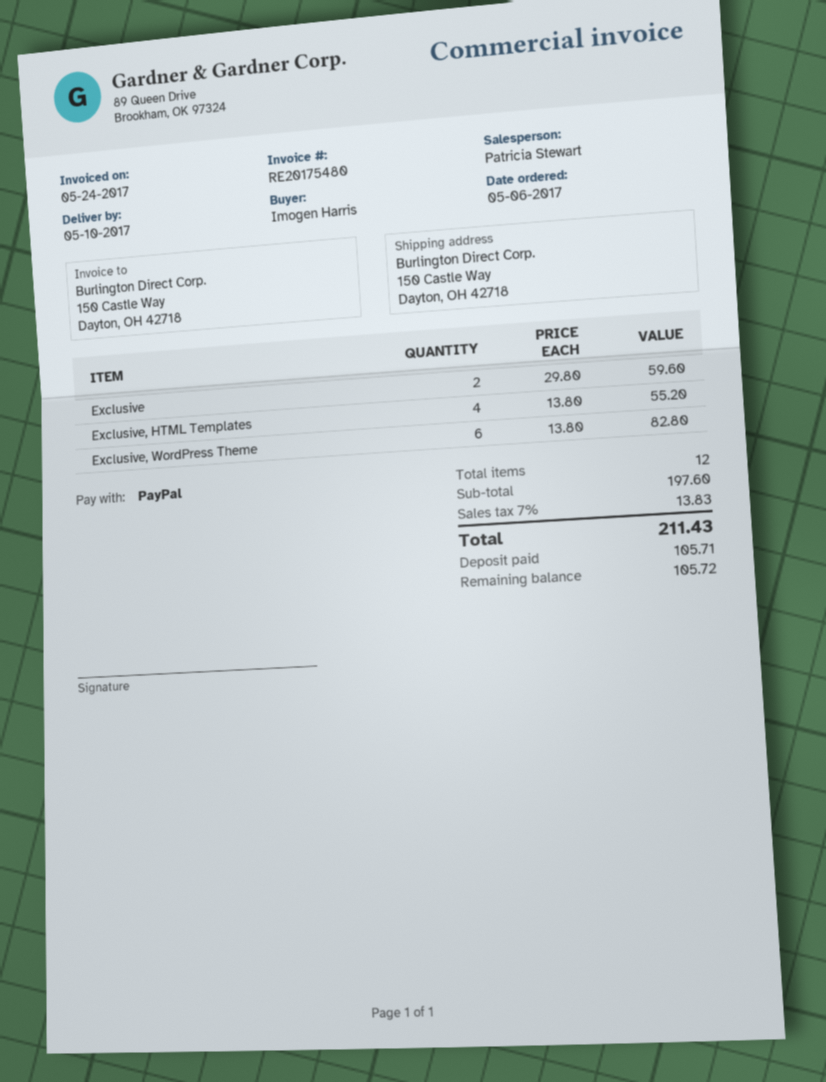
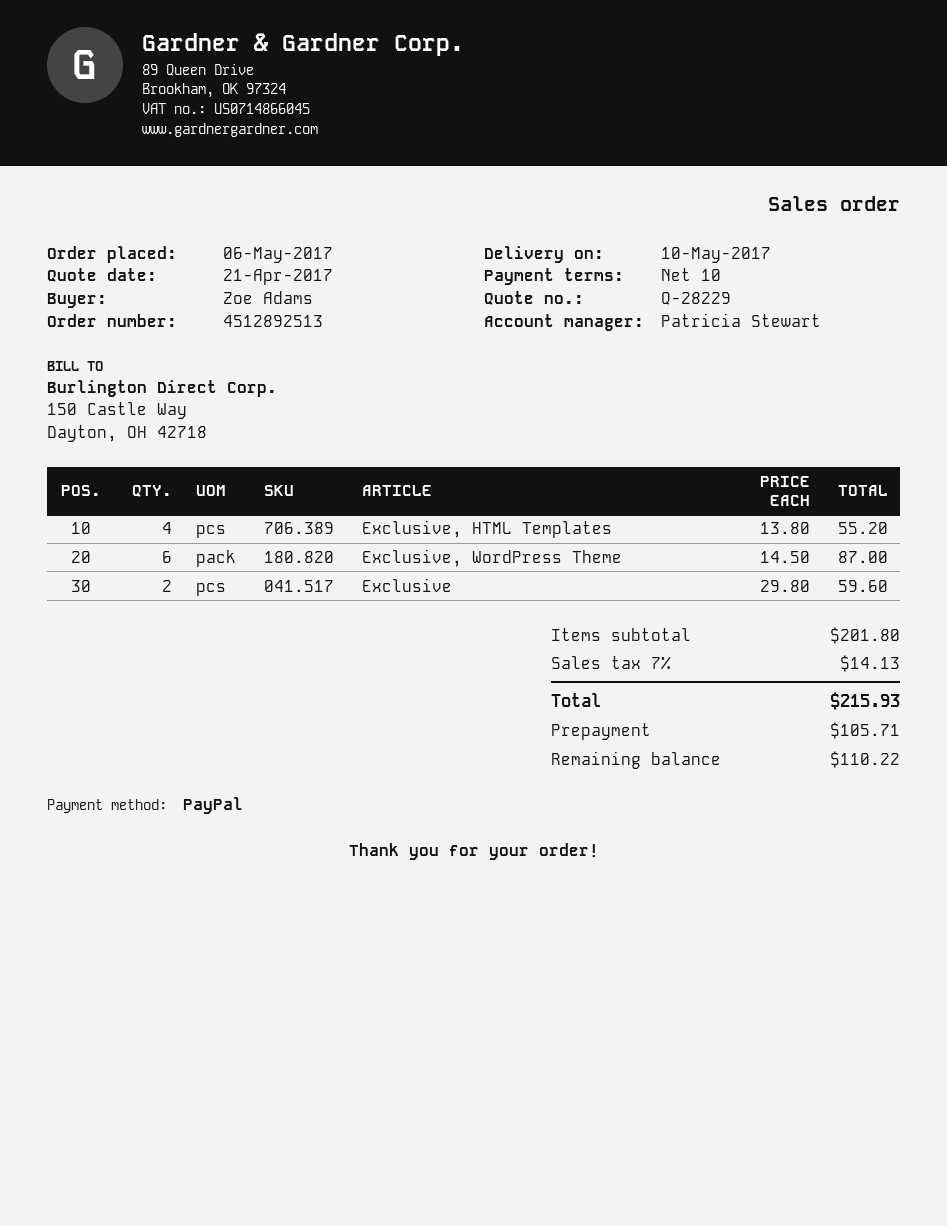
ordered by: Imogen Harris -> Zoe Adams
Exclusive, WordPress Theme: 6 x 13.80 = 82.80 -> 6 x 14.50 = 87.00
subtotal: 197.60 -> 201.80
tax: 7% = 13.83 -> 7% = 14.13
total: 211.43 -> 215.93
balance: 105.72 -> 110.22

